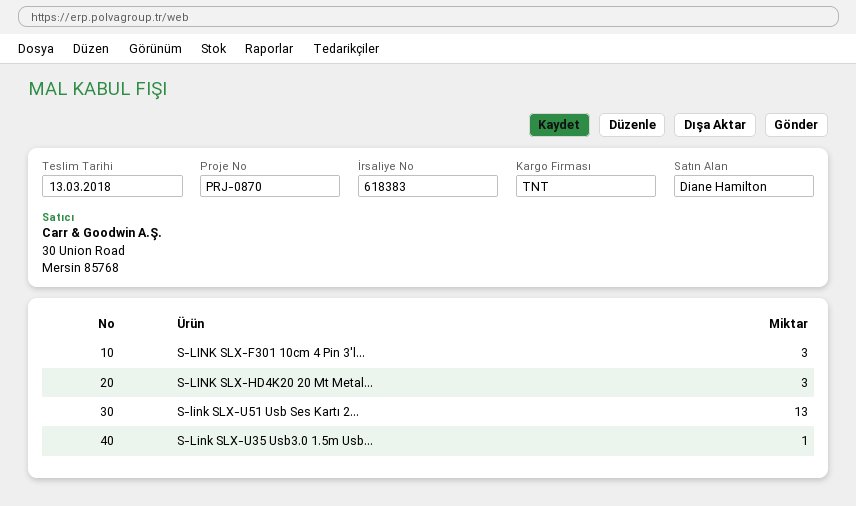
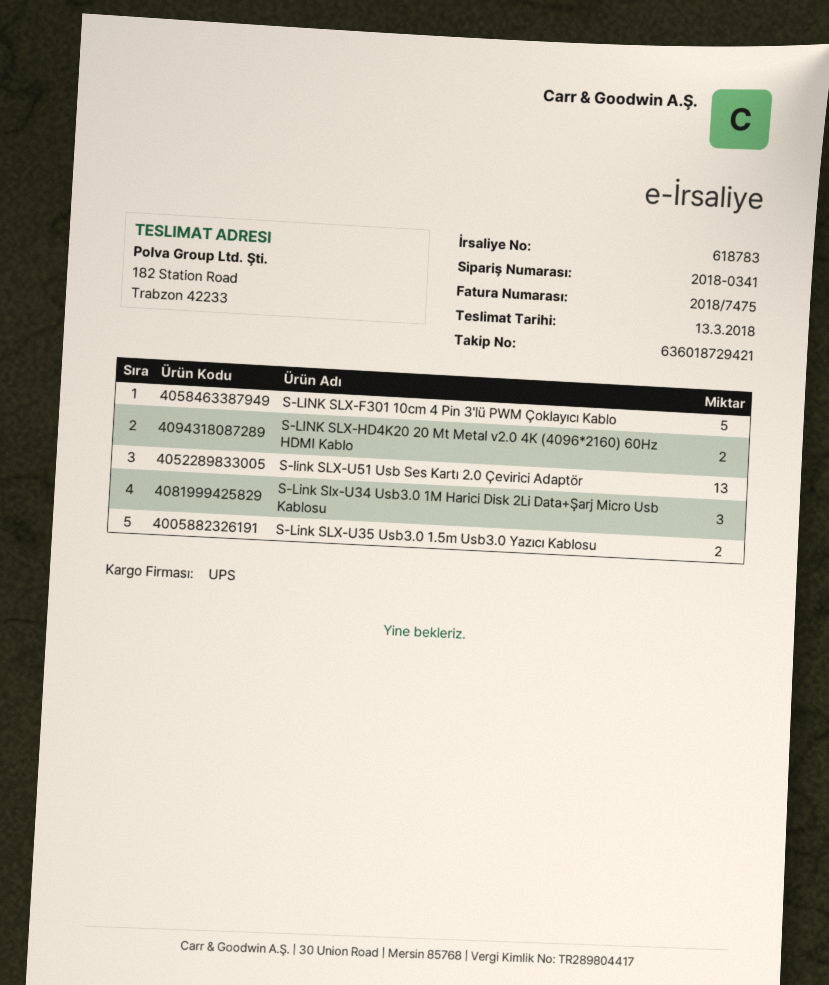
delivery note number: 618383 -> 618783
shipping method: TNT -> UPS
S-LINK SLX-F301 10cm 4 Pin 3'l...: 3 -> 5
S-LINK SLX-HD4K20 20 Mt Metal...: 3 -> 2
S-Link SLX-U35 Usb3.0 1.5m Usb...: 1 -> 2
S-Link Slx-U34 Usb3.0 1M Harici Disk 2Li Data+Şarj Micro Usb Kablosu: none -> 3

